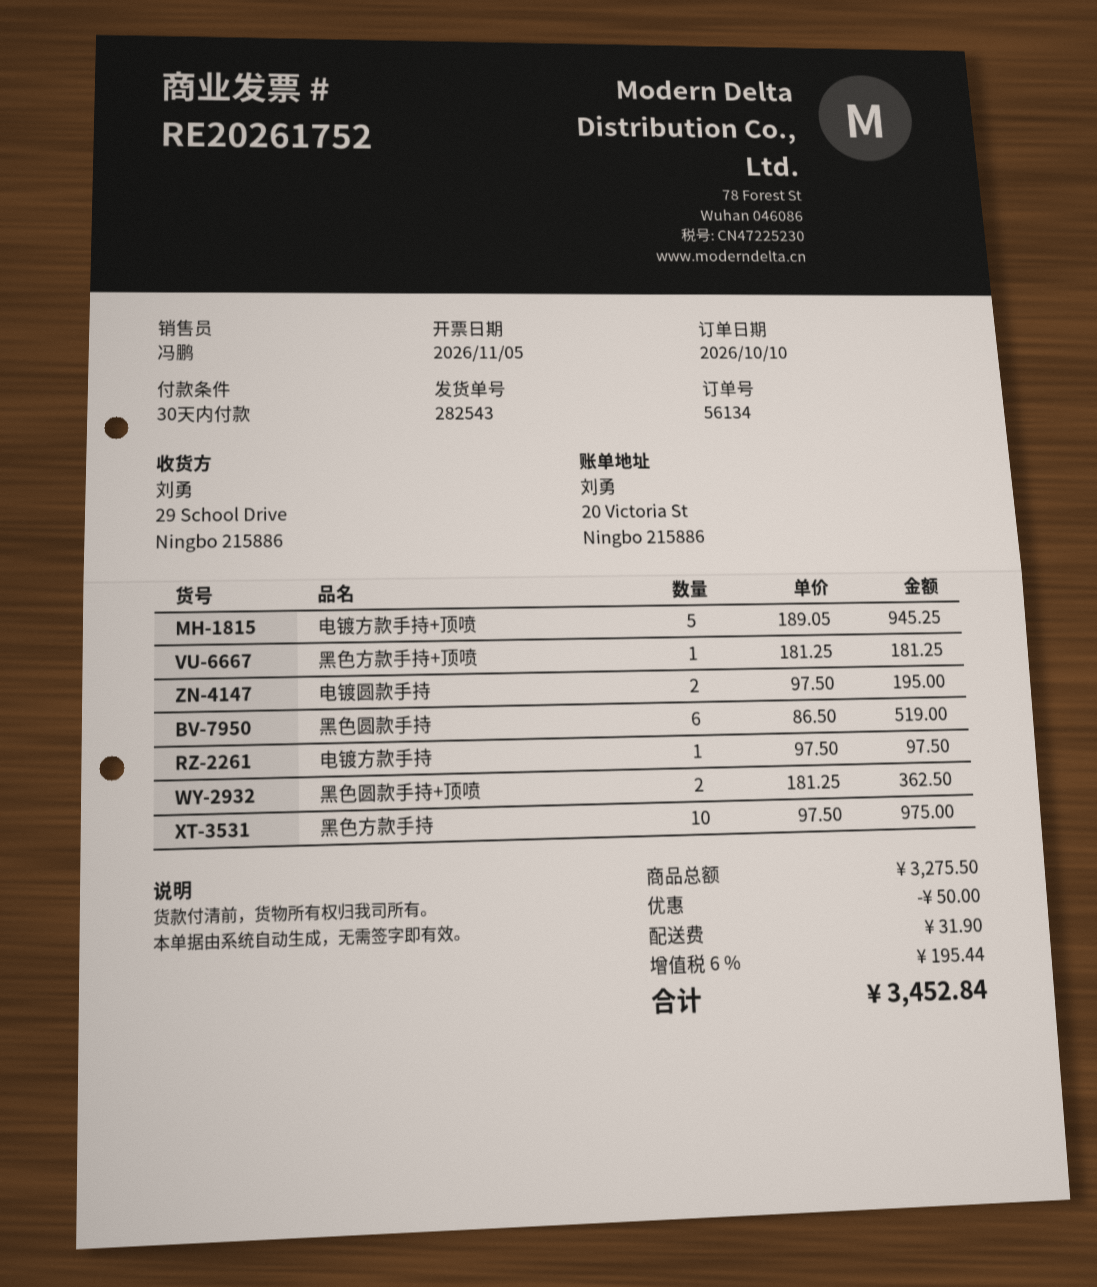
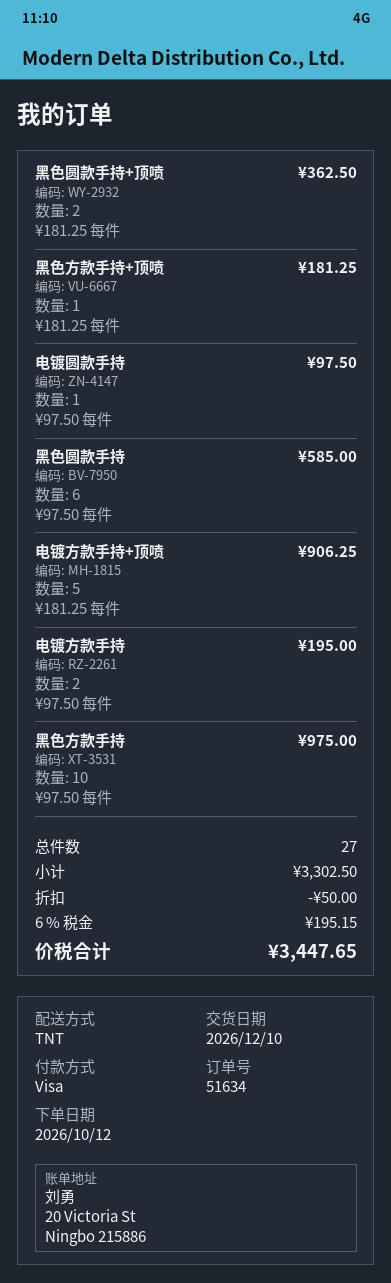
order number: 56134 -> 51634
order date: 2026-10-10 -> 2026-10-12
电镀方款手持+顶喷: 5 x 189.05 = 945.25 -> 5 x 181.25 = 906.25
电镀圆款手持: 2 x 97.50 = 195.00 -> 1 x 97.50 = 97.50
黑色圆款手持: 6 x 86.50 = 519.00 -> 6 x 97.50 = 585.00
电镀方款手持: 1 x 97.50 = 97.50 -> 2 x 97.50 = 195.00
subtotal: 3275.50 -> 3302.50
shipping: 31.90 -> none
tax: 6% = 195.44 -> 6% = 195.15
total: 3452.84 -> 3447.65

